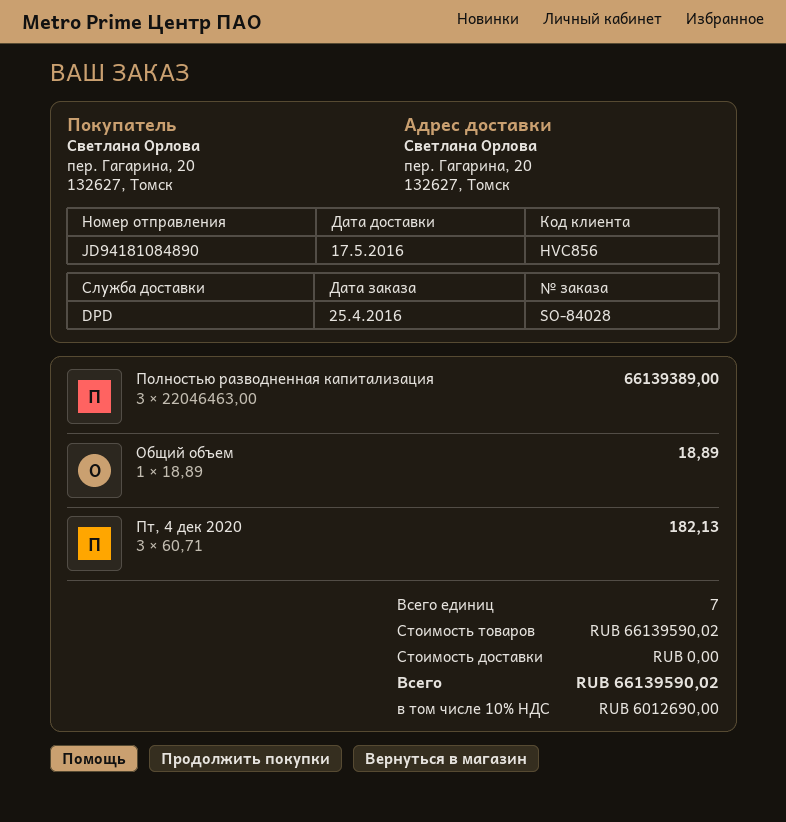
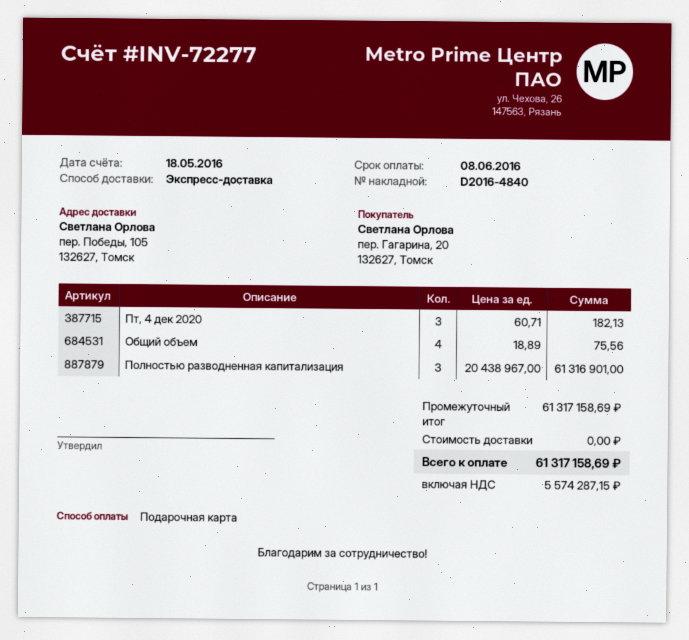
shipping method: DPD -> express
ship to: пер. Гагарина, 20, 132627, Томск -> пер. Победы, 105, 132627, Томск
Полностью разводненная капитализация: 3 x 22046463.00 = 66139389.00 -> 3 x 20438967.00 = 61316901.00
Общий объем: 1 x 18.89 = 18.89 -> 4 x 18.89 = 75.56
subtotal: 66139590.02 -> 61317158.69
tax: 6012690.00 -> 5574287.15
total: 66139590.02 -> 61317158.69

